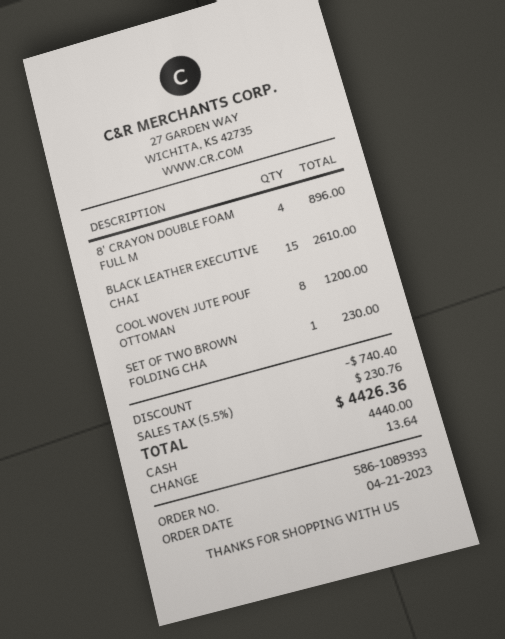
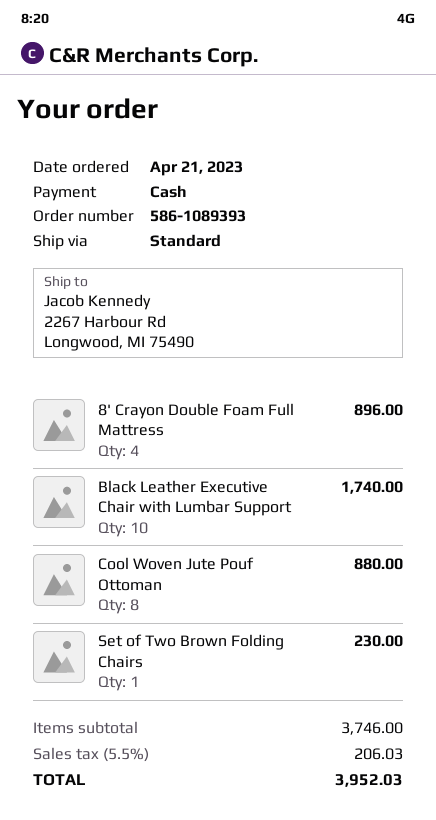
BLACK LEATHER EXECUTIVE CHAI: 15 for 2610.00 -> 10 for 1740.00
COOL WOVEN JUTE POUF OTTOMAN: 8 for 1200.00 -> 8 for 880.00
discount: 740.40 -> none
tax: 5.5% = 230.76 -> 5.5% = 206.03
total: 4426.36 -> 3952.03

